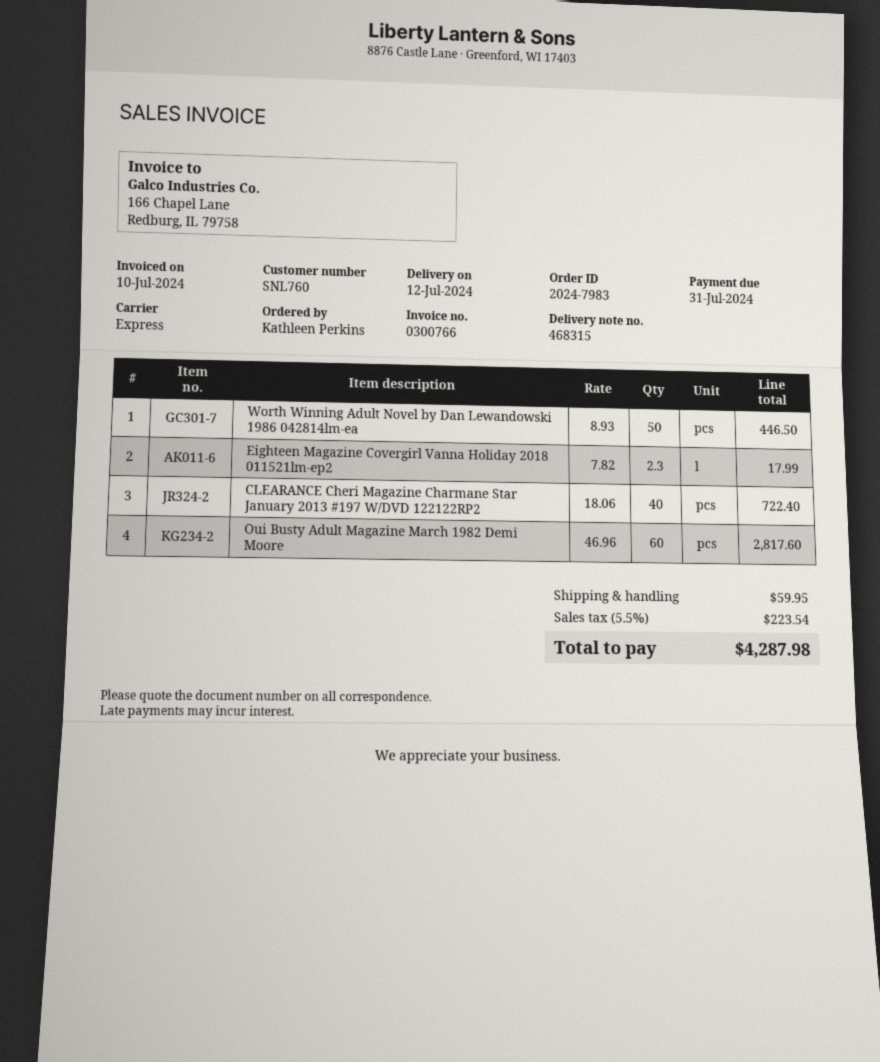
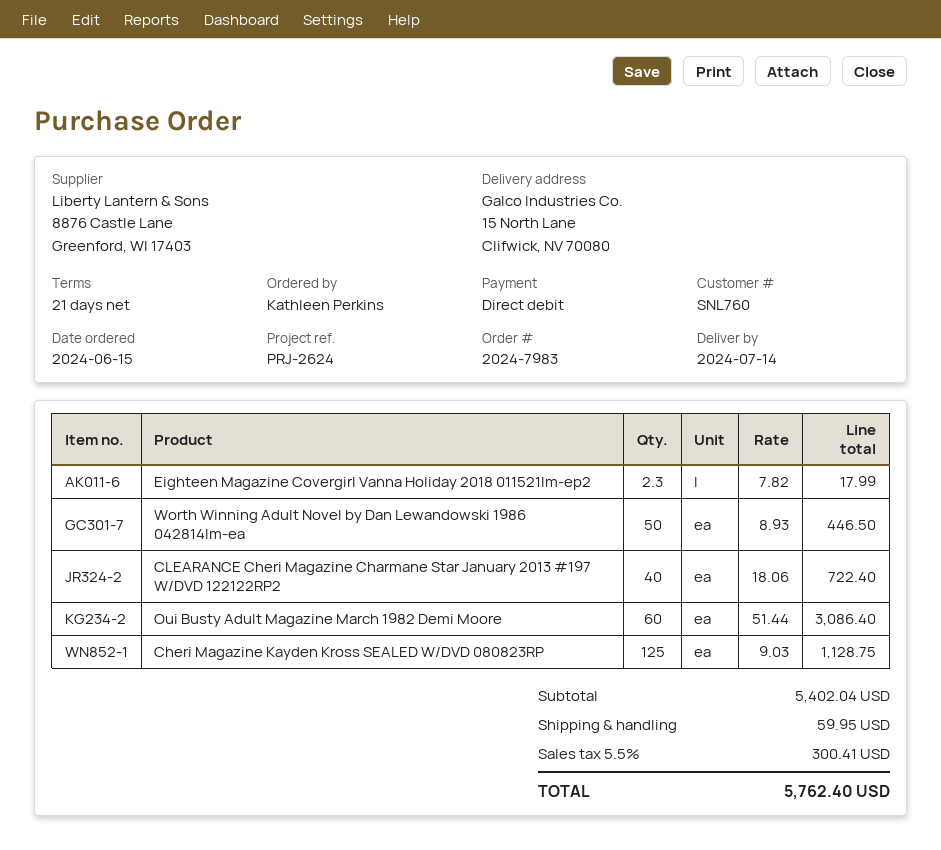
delivery date: 2024-07-12 -> 2024-07-14
Oui Busty Adult Magazine March 1982 Demi Moore: 60 x 46.96 = 2817.60 -> 60 x 51.44 = 3086.40
Cheri Magazine Kayden Kross SEALED W/DVD 080823RP: none -> 125 x 9.03 = 1128.75
tax: 5.5% = 223.54 -> 5.5% = 300.41
total: 4287.98 -> 5762.40

